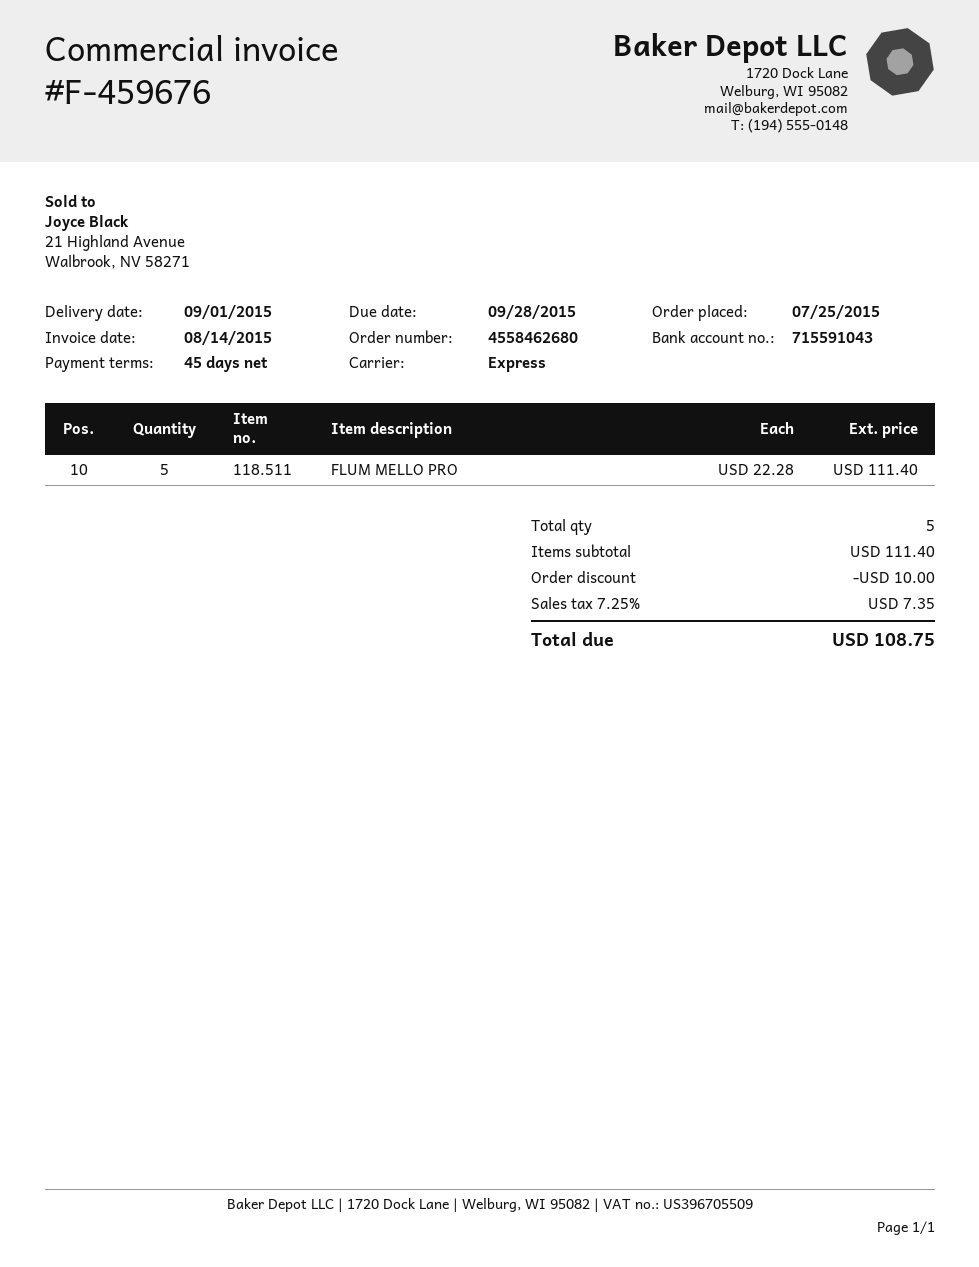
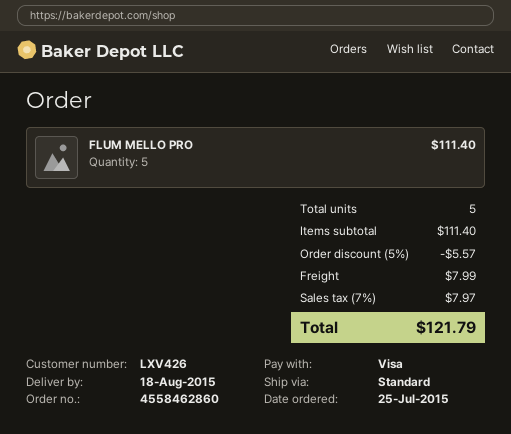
order number: 4558462680 -> 4558462860
delivery date: 2015-09-01 -> 2015-08-18
shipping method: express -> standard
discount: 10.00 -> 5.57
shipping: none -> 7.99
tax: 7.25% = 7.35 -> 7% = 7.97
total: 108.75 -> 121.79

